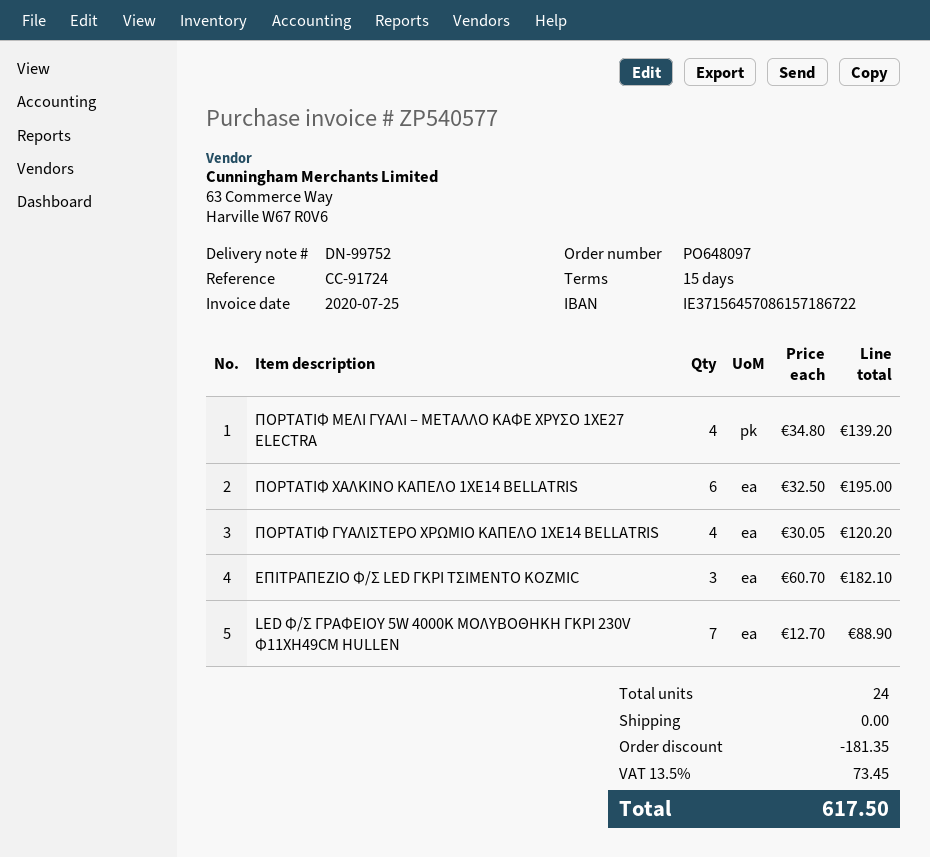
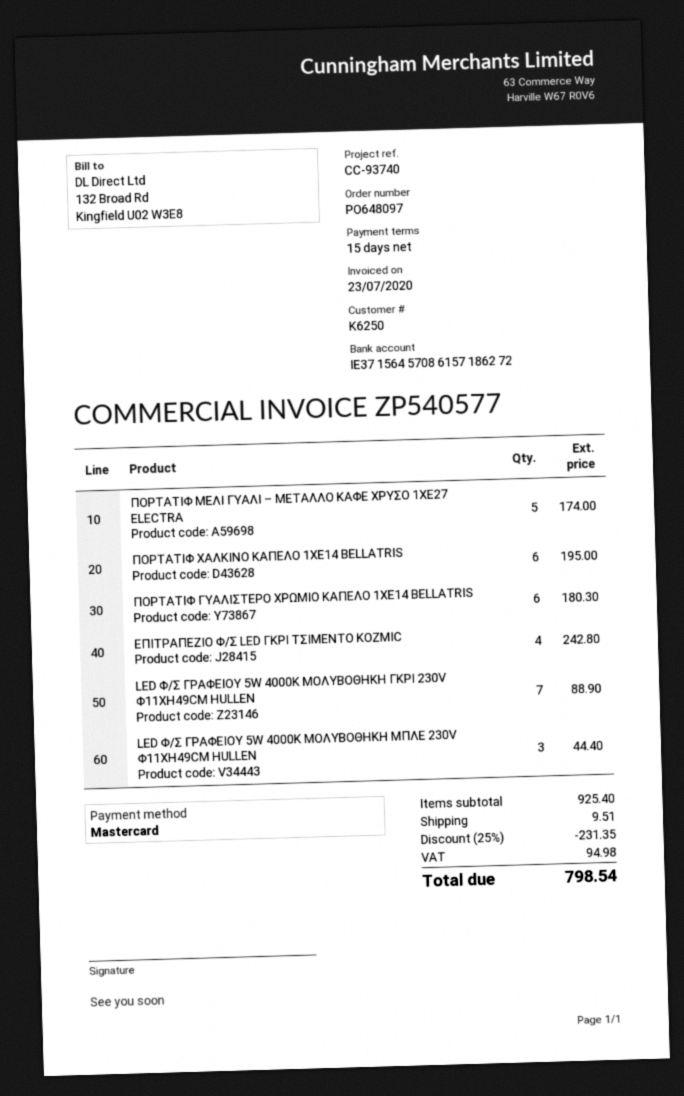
invoice date: 2020-07-25 -> 2020-07-23
reference: CC-91724 -> CC-93740
bank account: IE37156457086157186722 -> IE37156457086157186272
ΠΟΡΤΑΤΙΦ ΜΕΛΙ ΓΥΑΛΙ – ΜΕΤΑΛΛΟ ΚΑΦΕ ΧΡΥΣΟ 1ΧΕ27 ELECTRA: 4 for 139.20 -> 5 for 174.00
ΠΟΡΤΑΤΙΦ ΓΥΑΛΙΣΤΕΡΟ ΧΡΩΜΙΟ ΚΑΠΕΛΟ 1ΧE14 BELLATRIS: 4 for 120.20 -> 6 for 180.30
ΕΠΙΤΡΑΠΕΖΙΟ Φ/Σ LED ΓΚΡΙ ΤΣΙΜΕΝΤΟ KOZMIC: 3 for 182.10 -> 4 for 242.80
LED Φ/Σ ΓΡΑΦΕΙΟΥ 5W 4000Κ ΜΟΛΥΒΟΘΗΚΗ ΜΠΛΕ 230V Φ11ΧΗ49CM HULLEN: none -> 3 for 44.40
discount: 181.35 -> 231.35
shipping: 0.00 -> 9.51
tax: 73.45 -> 94.98
total: 617.50 -> 798.54

